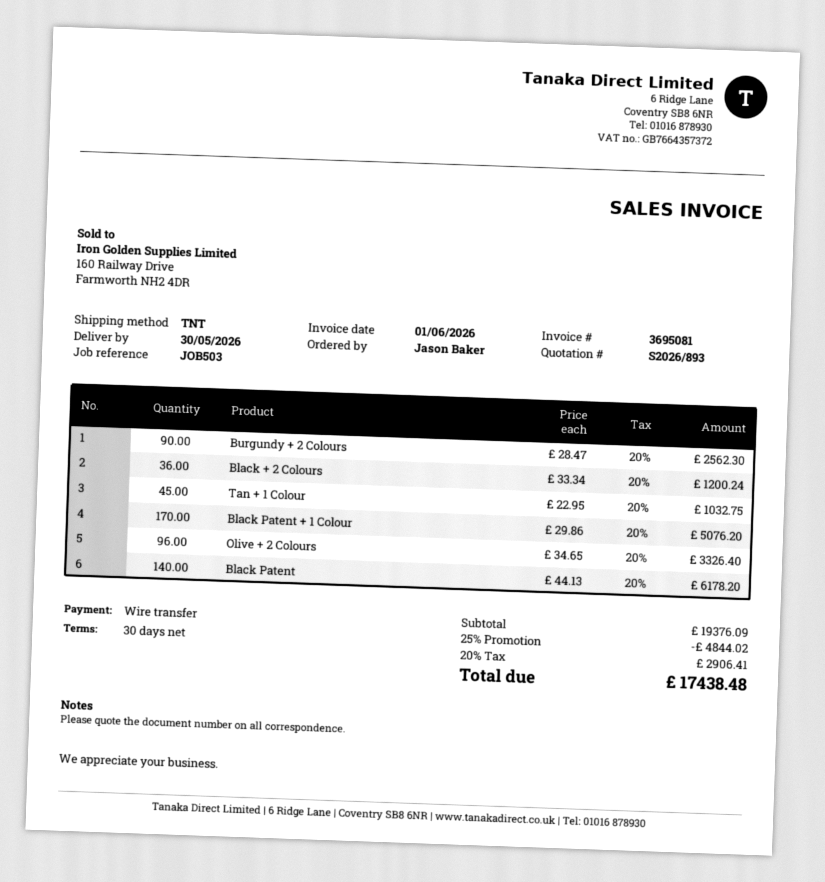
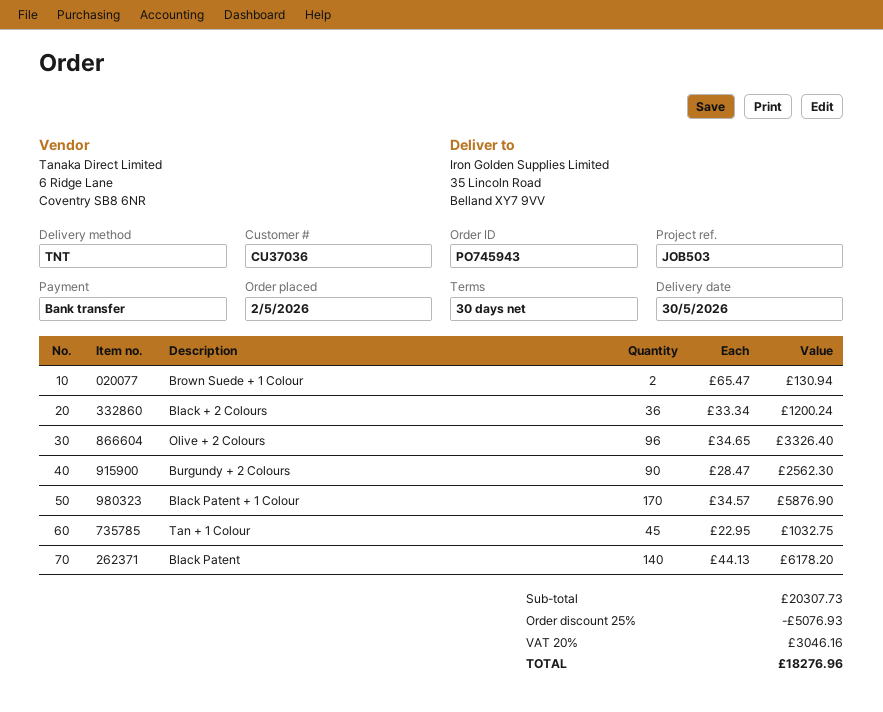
Black Patent + 1 Colour: 170 x 29.86 = 5076.20 -> 170 x 34.57 = 5876.90
Brown Suede + 1 Colour: none -> 2 x 65.47 = 130.94
subtotal: 19376.09 -> 20307.73
discount: 25% = 4844.02 -> 25% = 5076.93
tax: 20% = 2906.41 -> 20% = 3046.16
total: 17438.48 -> 18276.96

